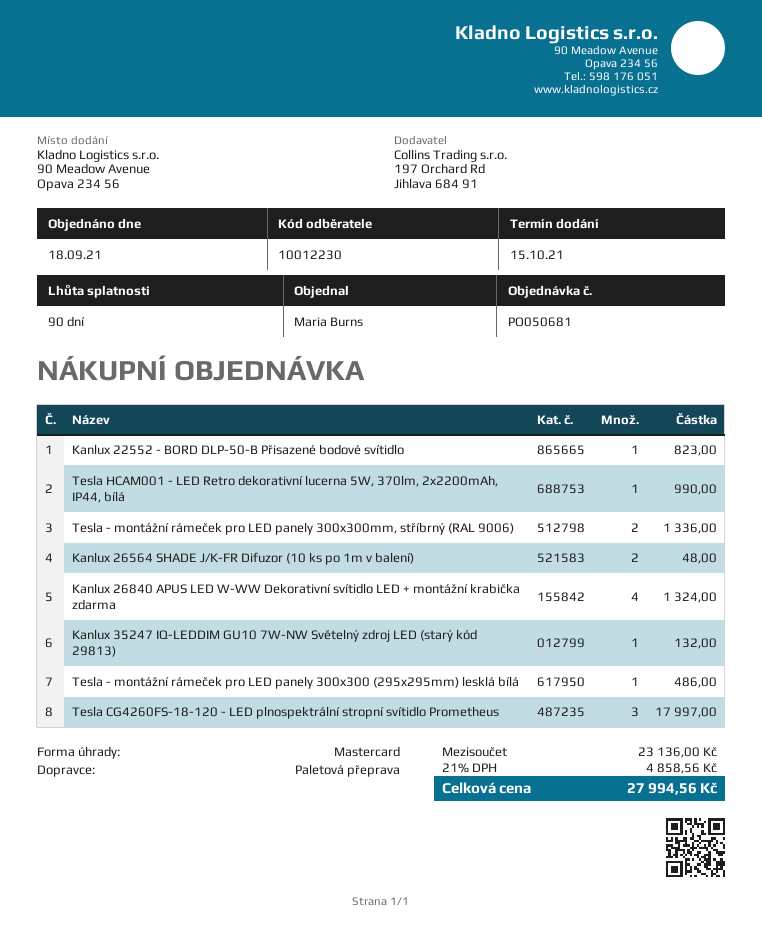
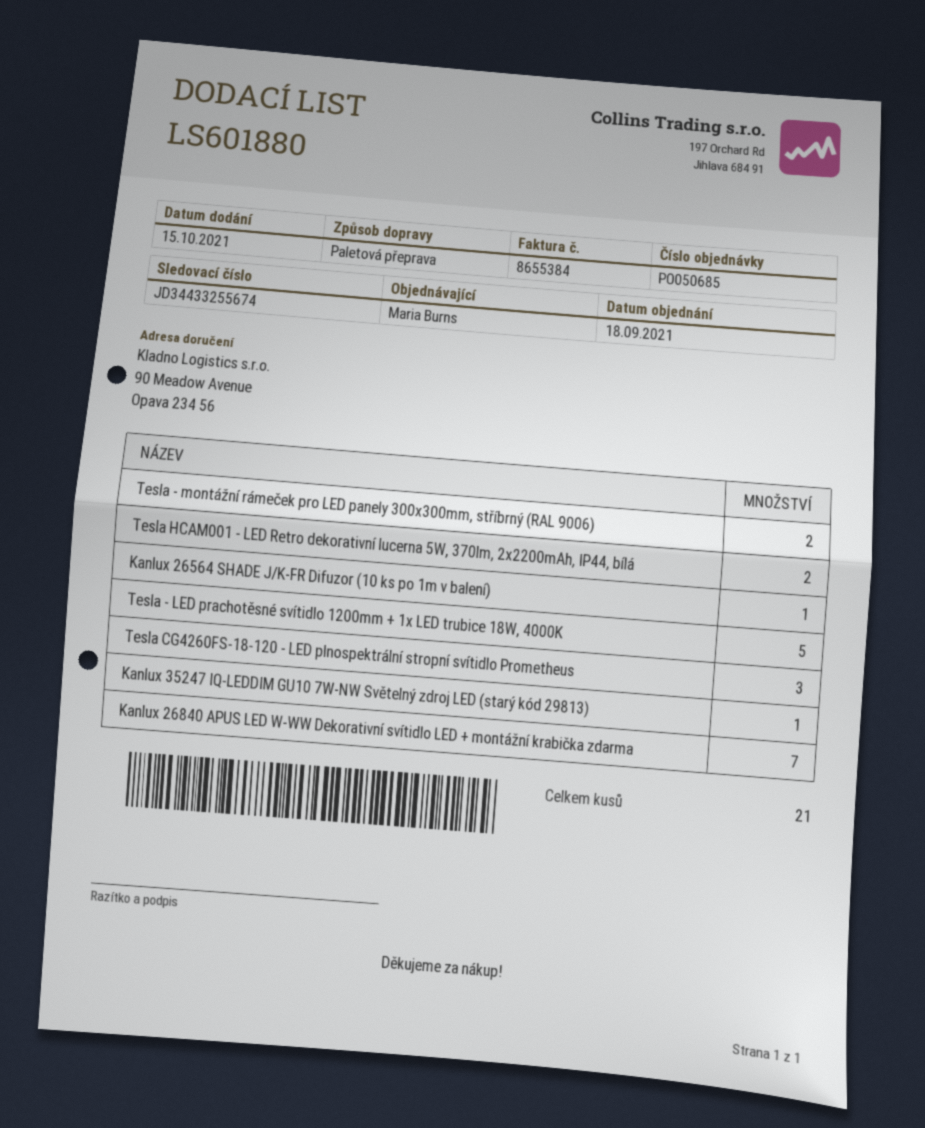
order number: PO050681 -> PO050685
Kanlux 22552 - BORD DLP-50-B Přisazené bodové svítidlo: 1 -> none
Tesla HCAM001 - LED Retro dekorativní lucerna 5W, 370lm, 2x2200mAh, IP44, bílá: 1 -> 2
Kanlux 26564 SHADE J/K-FR Difuzor (10 ks po 1m v balení): 2 -> 1
Kanlux 26840 APUS LED W-WW Dekorativní svítidlo LED + montážní krabička zdarma: 4 -> 7
Tesla - montážní rámeček pro LED panely 300x300 (295x295mm) lesklá bílá: 1 -> none
Tesla - LED prachotěsné svítidlo 1200mm + 1x LED trubice 18W, 4000K: none -> 5

